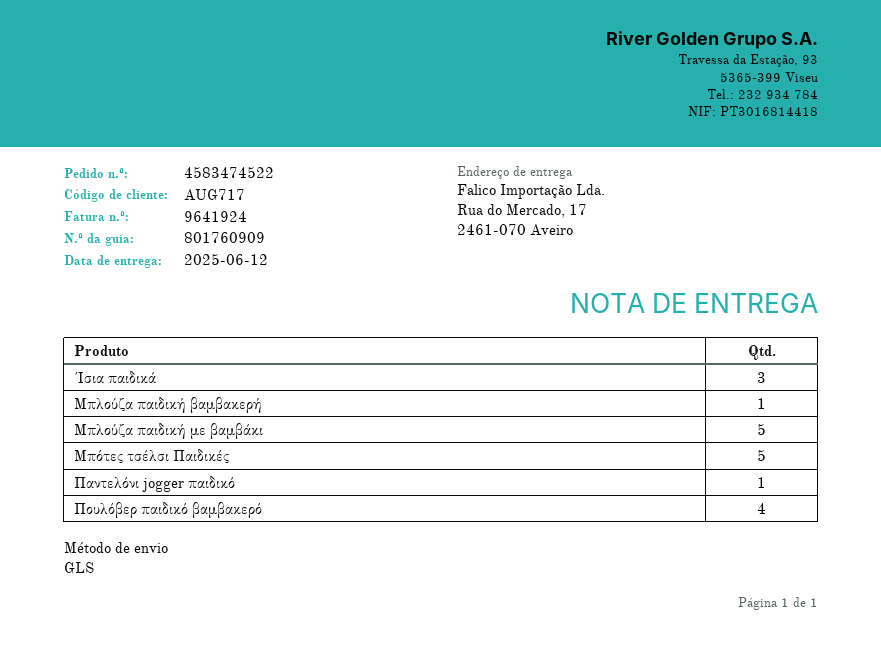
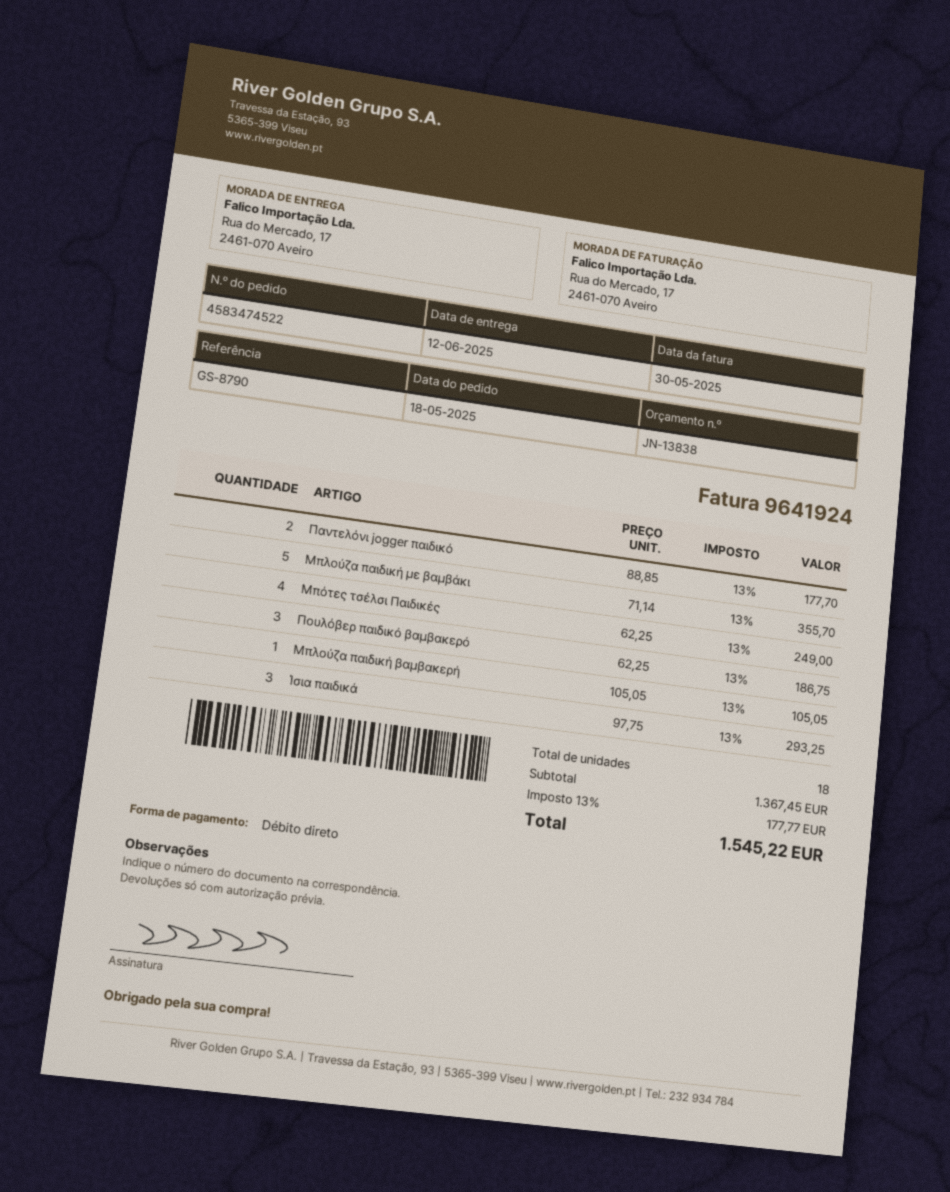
Μπότες τσέλσι Παιδικές: 5 -> 4
Παντελόνι jogger παιδικό: 1 -> 2
Πουλόβερ παιδικό βαμβακερό: 4 -> 3

